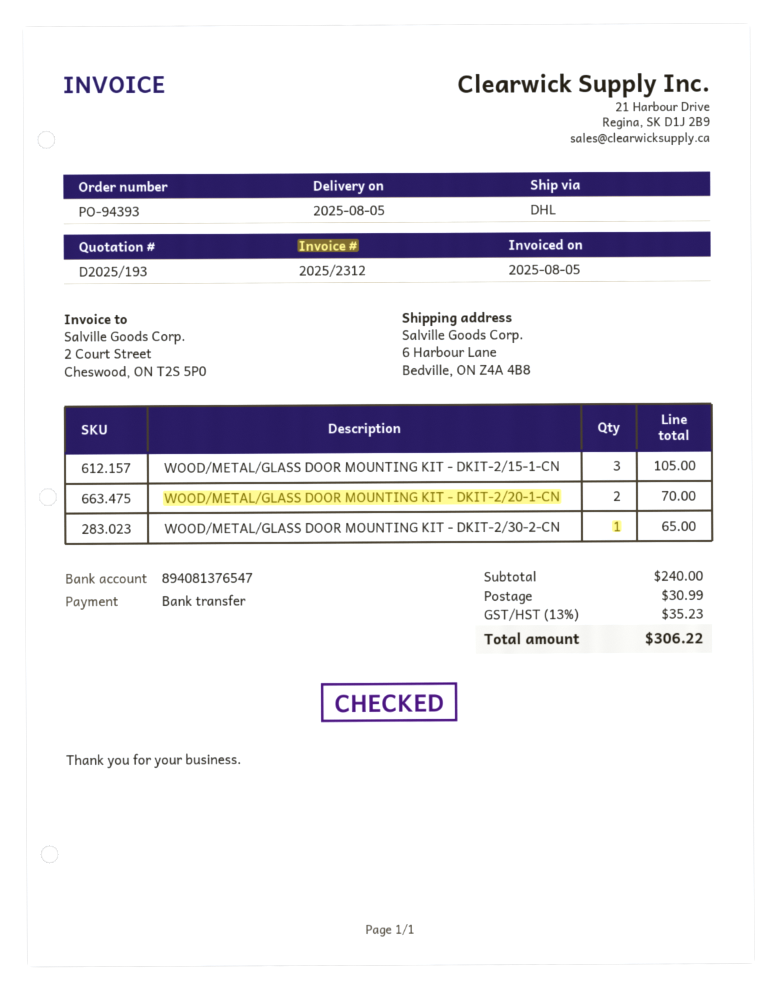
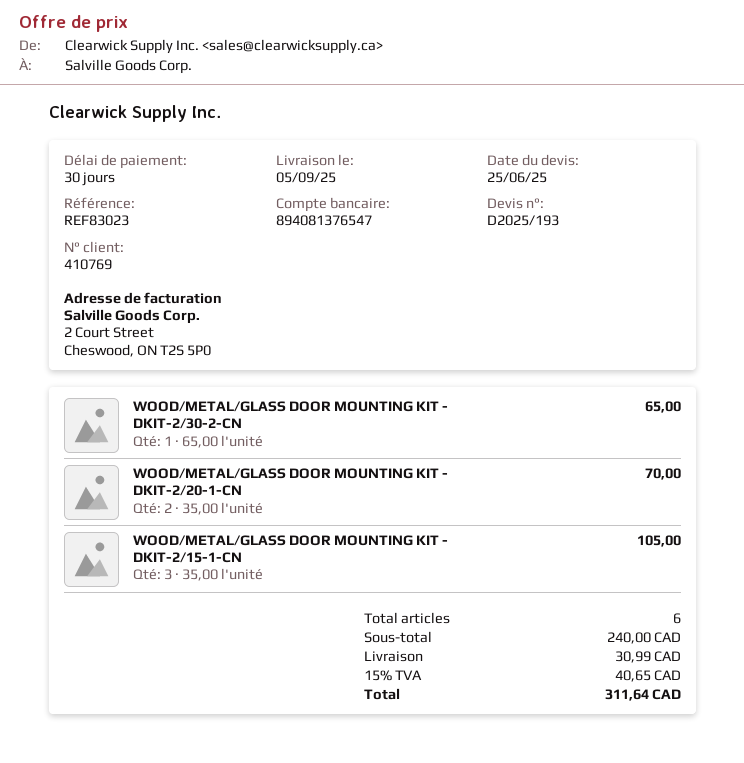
delivery date: 2025-08-05 -> 2025-09-05
tax: 13% = 35.23 -> 15% = 40.65
total: 306.22 -> 311.64

